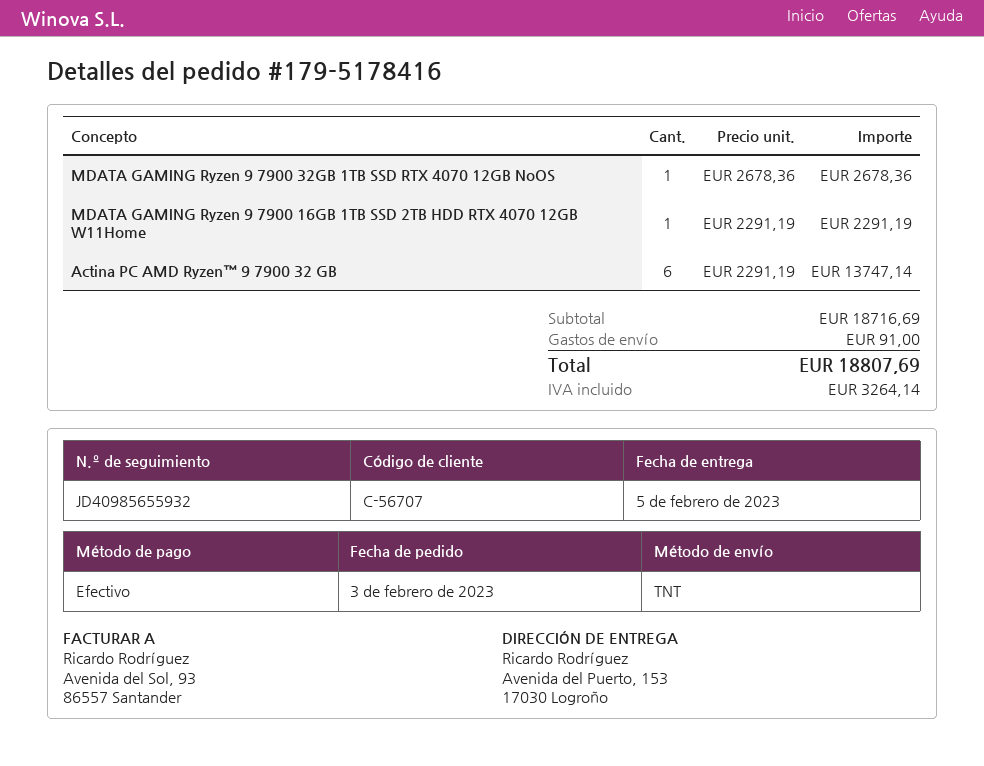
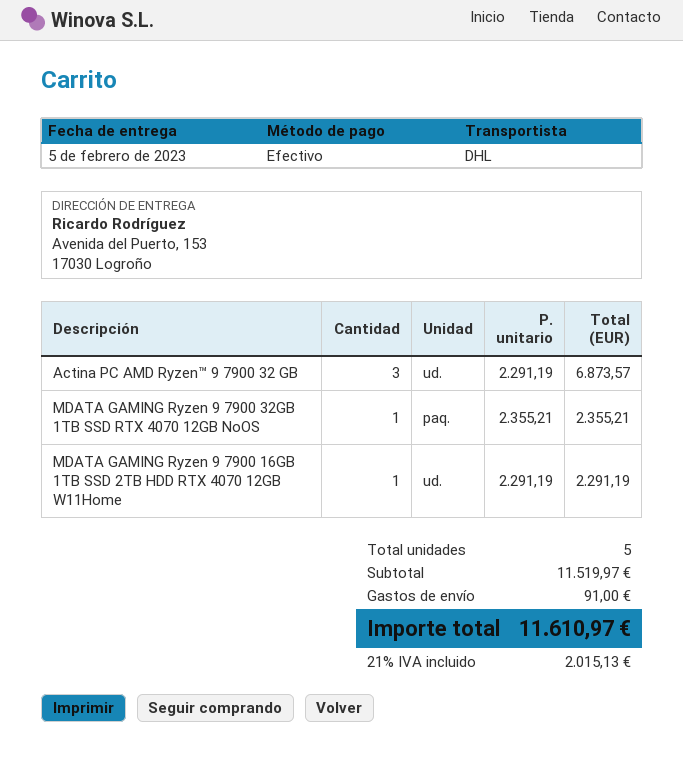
shipping method: TNT -> DHL
MDATA GAMING Ryzen 9 7900 32GB 1TB SSD RTX 4070 12GB NoOS: 1 x 2678.36 = 2678.36 -> 1 x 2355.21 = 2355.21
Actina PC AMD Ryzen™ 9 7900 32 GB: 6 x 2291.19 = 13747.14 -> 3 x 2291.19 = 6873.57
subtotal: 18716.69 -> 11519.97
tax: 3264.14 -> 2015.13
total: 18807.69 -> 11610.97

